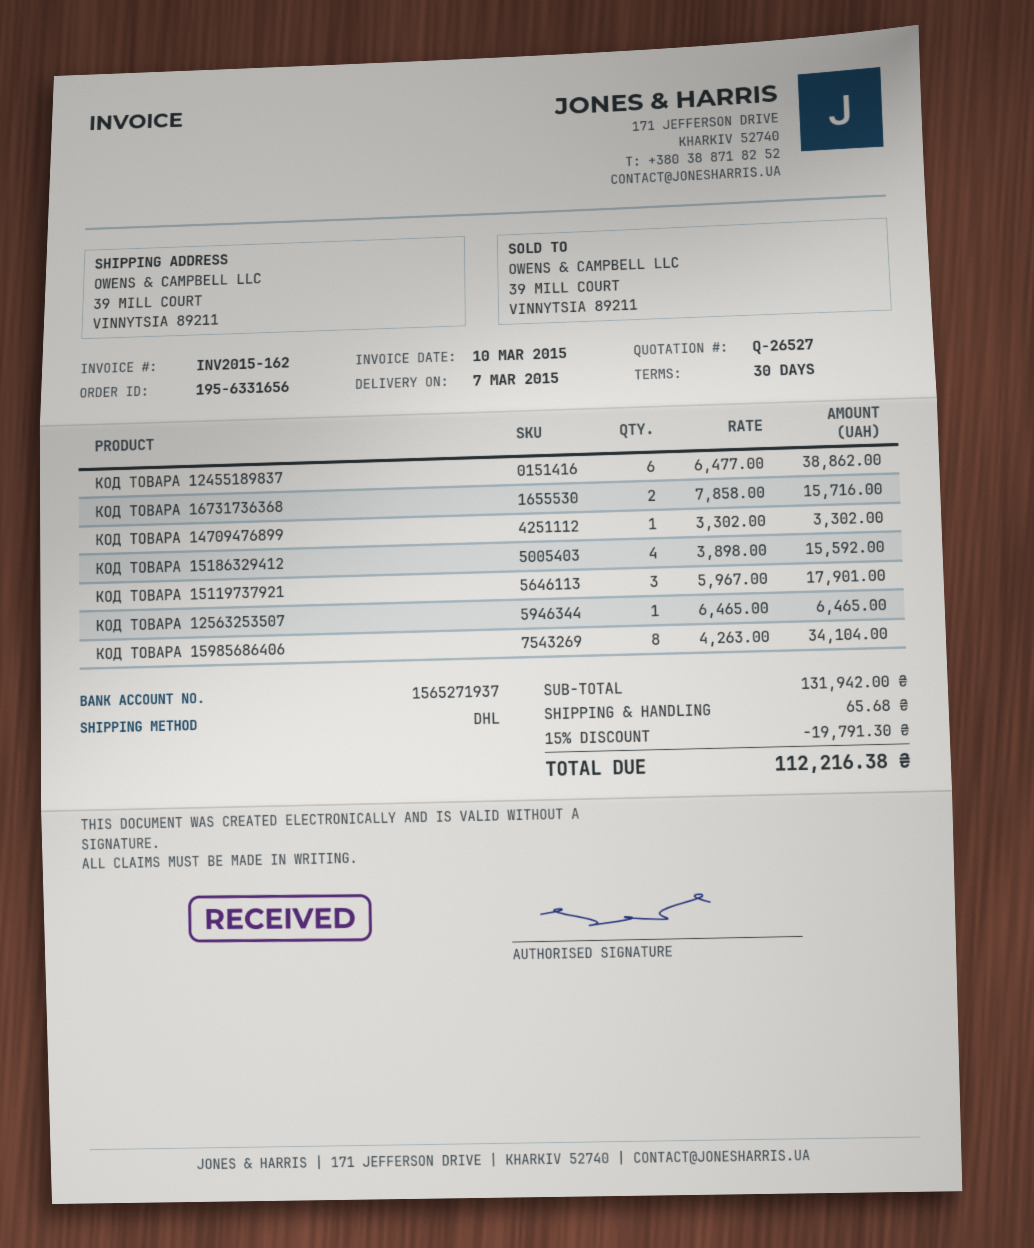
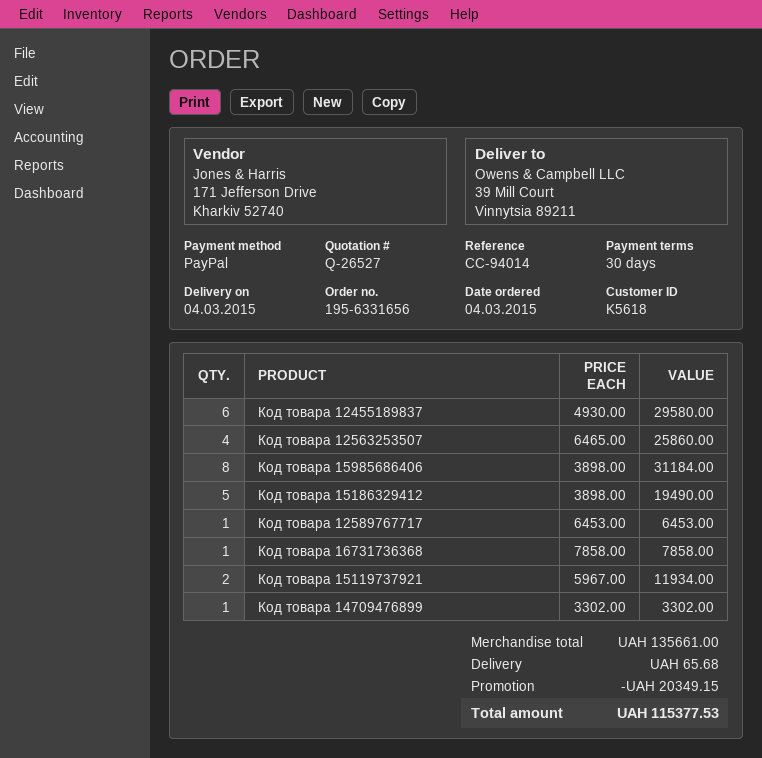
delivery date: 2015-03-07 -> 2015-03-04
КОД ТОВАРА 12455189837: 6 x 6477.00 = 38862.00 -> 6 x 4930.00 = 29580.00
КОД ТОВАРА 16731736368: 2 x 7858.00 = 15716.00 -> 1 x 7858.00 = 7858.00
КОД ТОВАРА 15186329412: 4 x 3898.00 = 15592.00 -> 5 x 3898.00 = 19490.00
КОД ТОВАРА 15119737921: 3 x 5967.00 = 17901.00 -> 2 x 5967.00 = 11934.00
КОД ТОВАРА 12563253507: 1 x 6465.00 = 6465.00 -> 4 x 6465.00 = 25860.00
КОД ТОВАРА 15985686406: 8 x 4263.00 = 34104.00 -> 8 x 3898.00 = 31184.00
Код товара 12589767717: none -> 1 x 6453.00 = 6453.00
subtotal: 131942.00 -> 135661.00
discount: 19791.30 -> 20349.15
total: 112216.38 -> 115377.53

